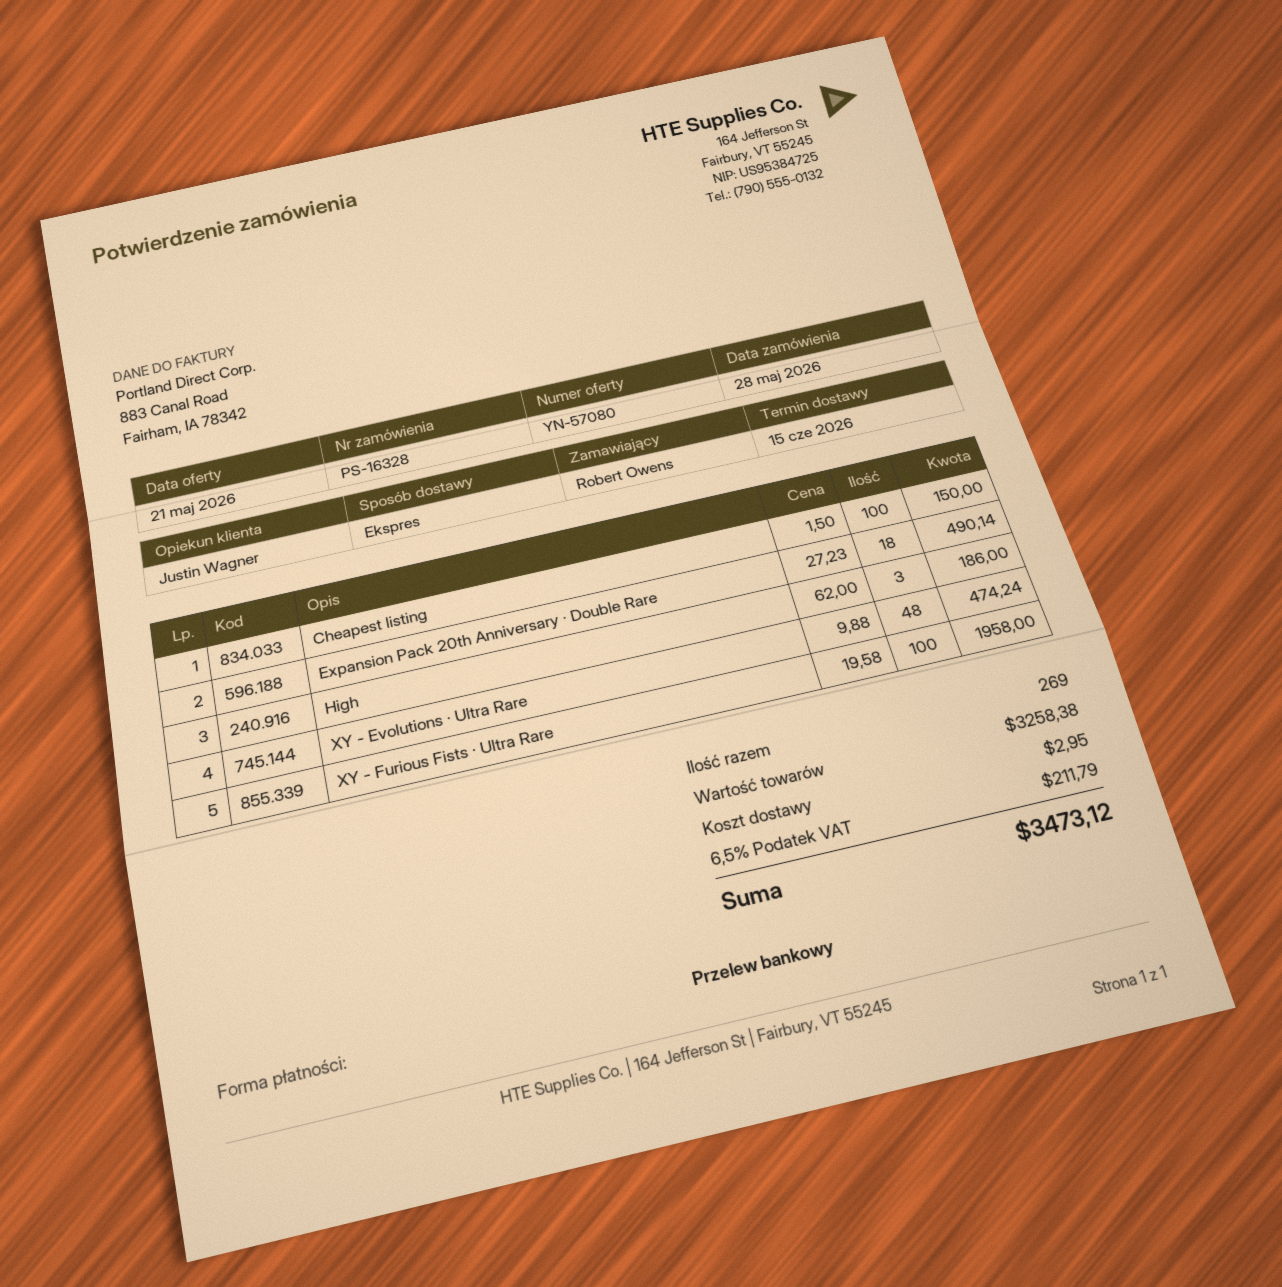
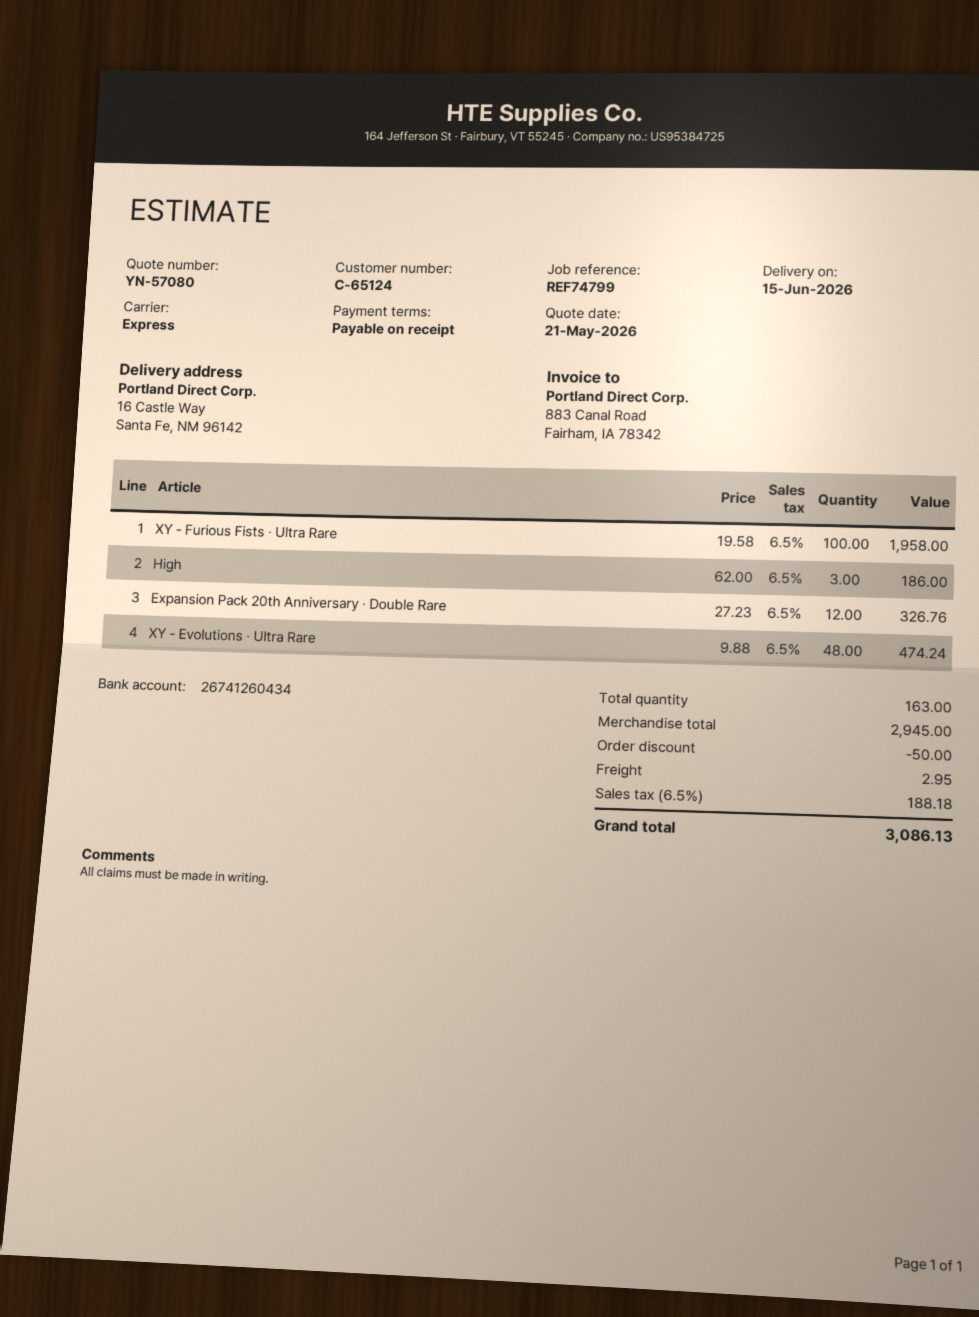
Cheapest listing: 100 x 1.50 = 150.00 -> none
Expansion Pack 20th Anniversary · Double Rare: 18 x 27.23 = 490.14 -> 12 x 27.23 = 326.76
total quantity: 269 -> 163
subtotal: 3258.38 -> 2945.00
discount: none -> 50.00
tax: 6.5% = 211.79 -> 6.5% = 188.18
total: 3473.12 -> 3086.13

